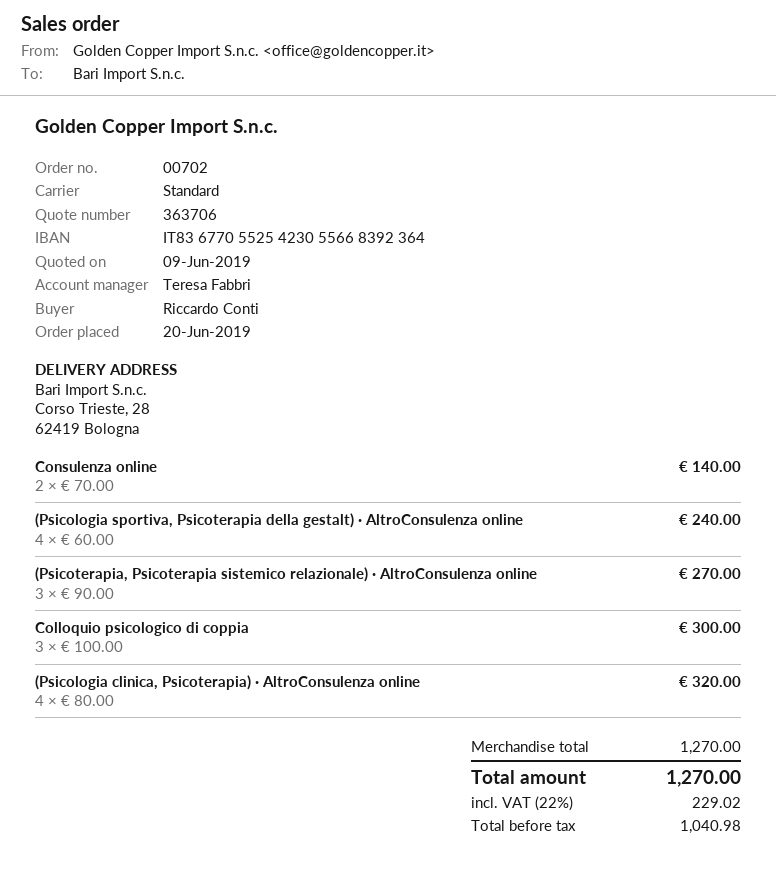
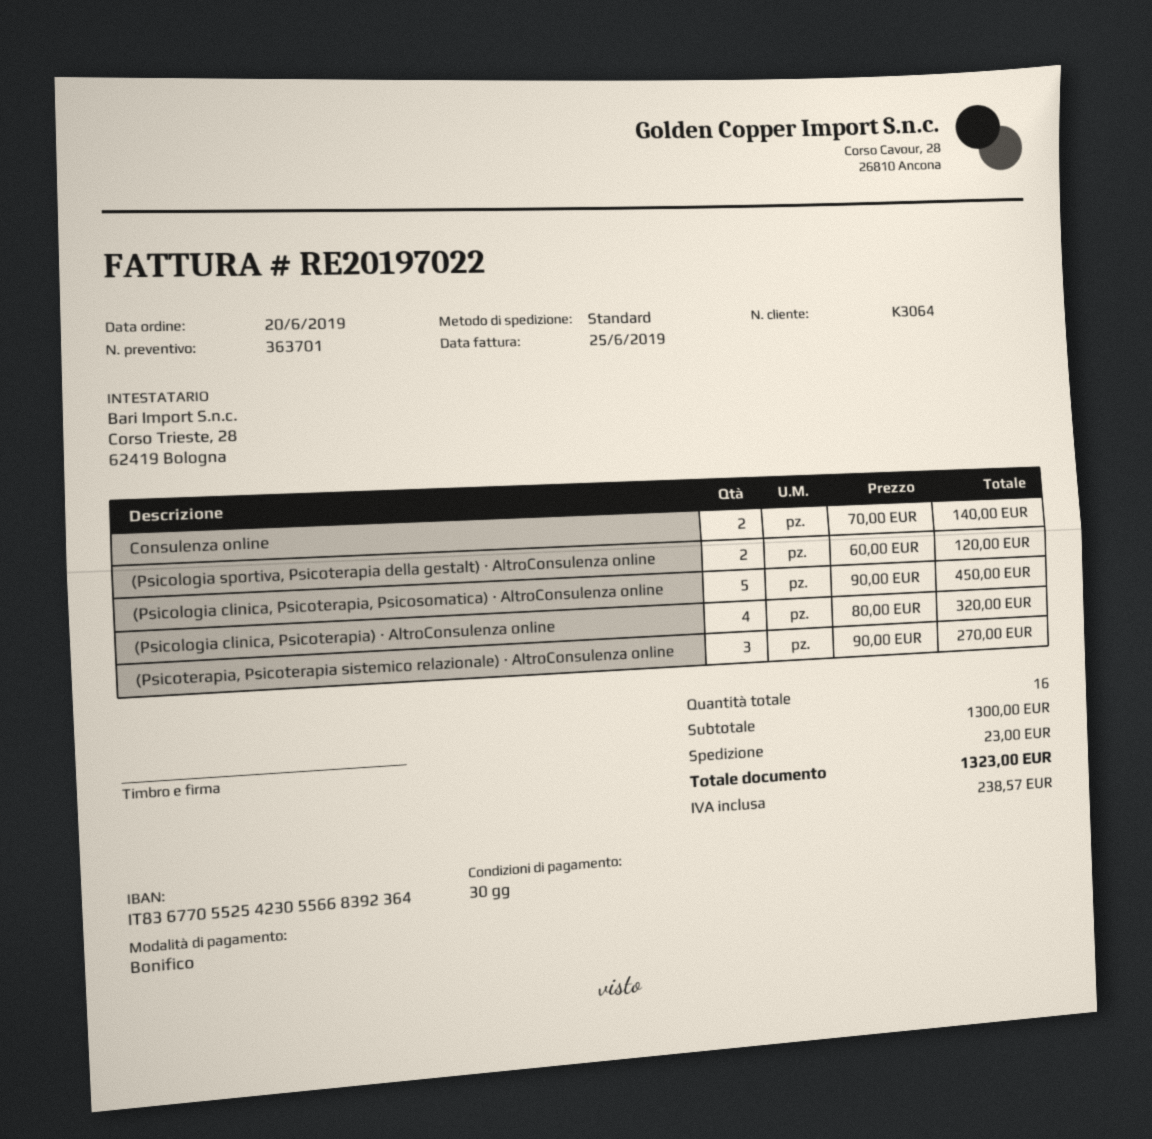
quote number: 363706 -> 363701
(Psicologia sportiva, Psicoterapia della gestalt) · AltroConsulenza online: 4 x 60.00 = 240.00 -> 2 x 60.00 = 120.00
Colloquio psicologico di coppia: 3 x 100.00 = 300.00 -> none
(Psicologia clinica, Psicoterapia, Psicosomatica) · AltroConsulenza online: none -> 5 x 90.00 = 450.00
subtotal: 1270.00 -> 1300.00
shipping: none -> 23.00
tax: 229.02 -> 238.57
total: 1270.00 -> 1323.00

